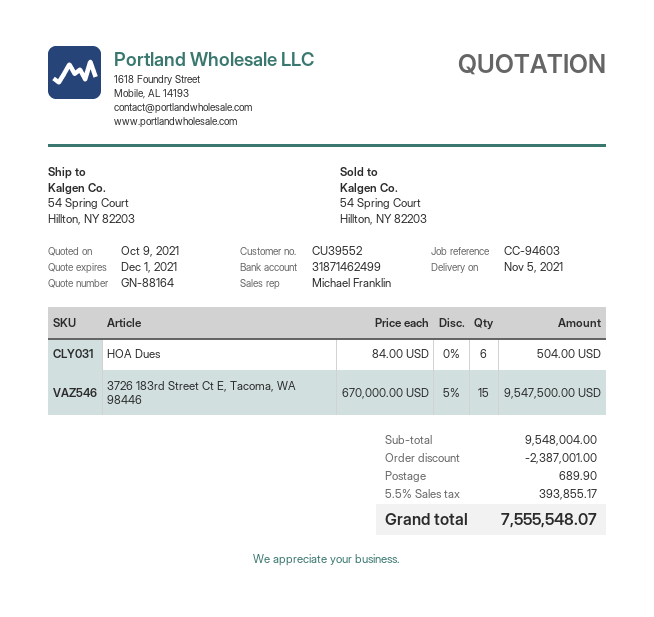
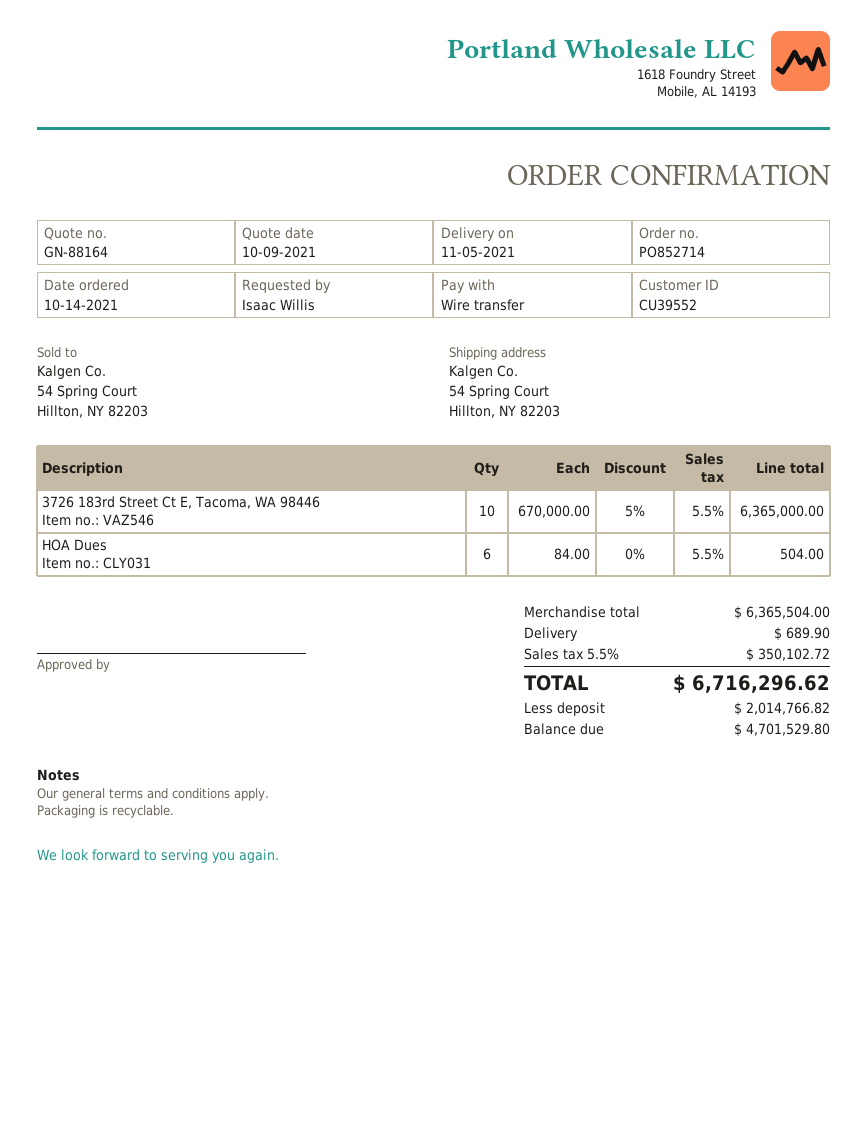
3726 183rd Street Ct E, Tacoma, WA 98446: 15 x 670000.00 - 5% = 9547500.00 -> 10 x 670000.00 - 5% = 6365000.00
subtotal: 9548004.00 -> 6365504.00
discount: 2387001.00 -> none
tax: 5.5% = 393855.17 -> 5.5% = 350102.72
total: 7555548.07 -> 6716296.62

